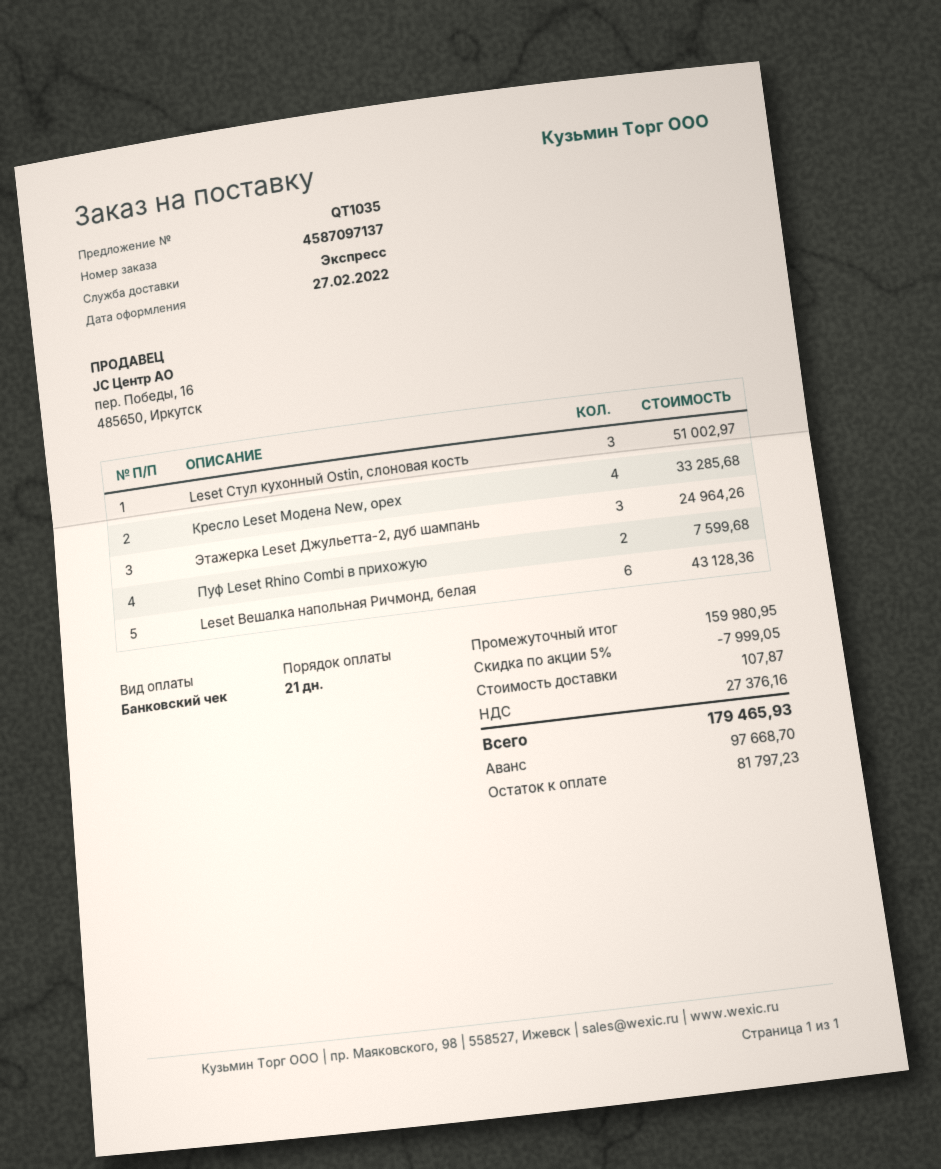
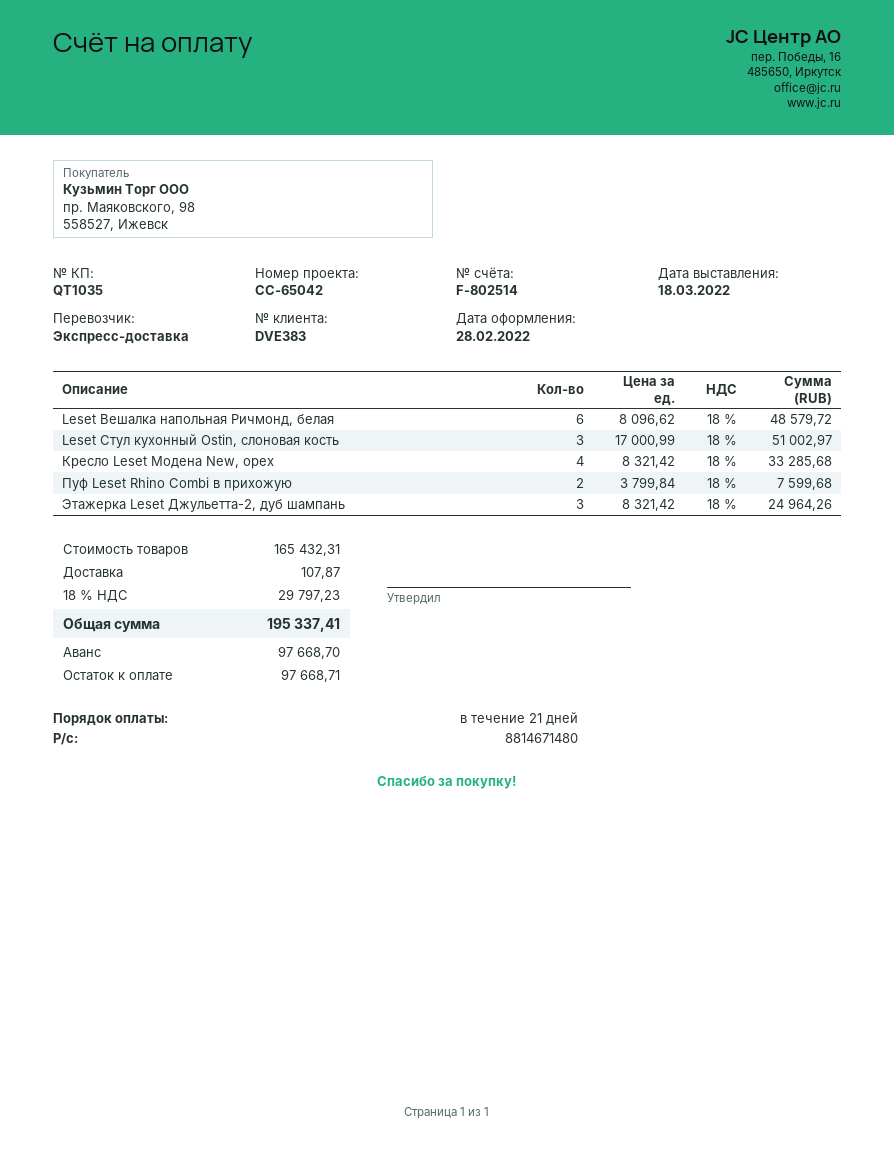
order date: 2022-02-27 -> 2022-02-28
Leset Вешалка напольная Ричмонд, белая: 6 for 43128.36 -> 6 for 48579.72
subtotal: 159980.95 -> 165432.31
discount: 5% = 7999.05 -> none
tax: 27376.16 -> 29797.23
total: 179465.93 -> 195337.41
balance: 81797.23 -> 97668.71

